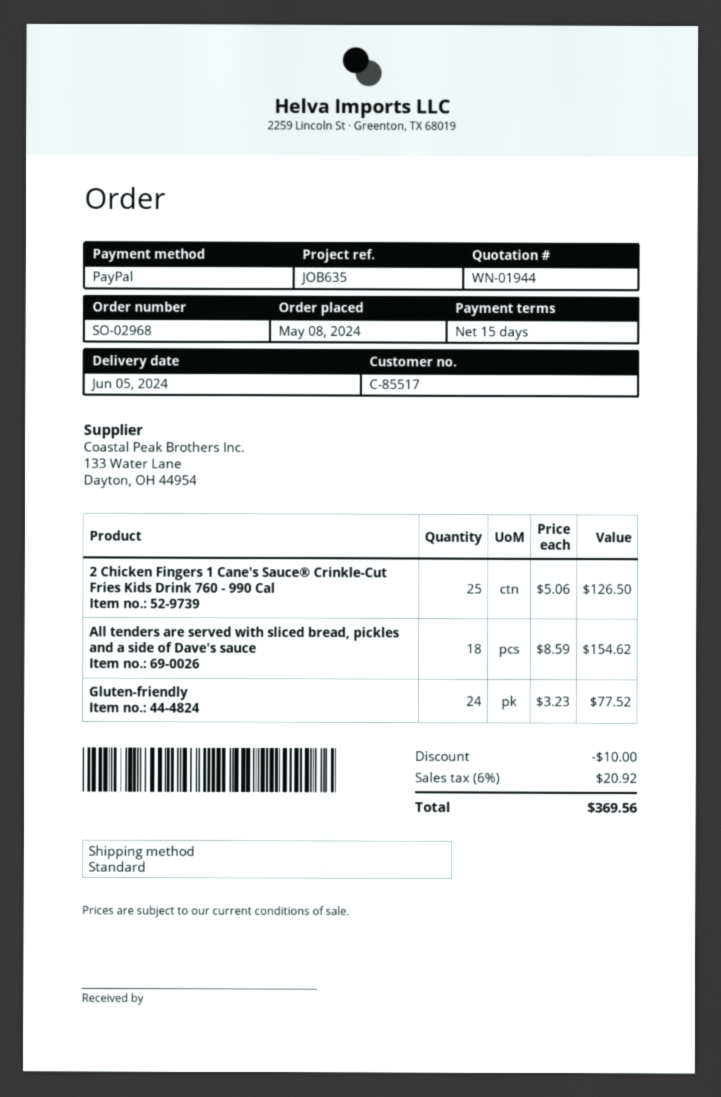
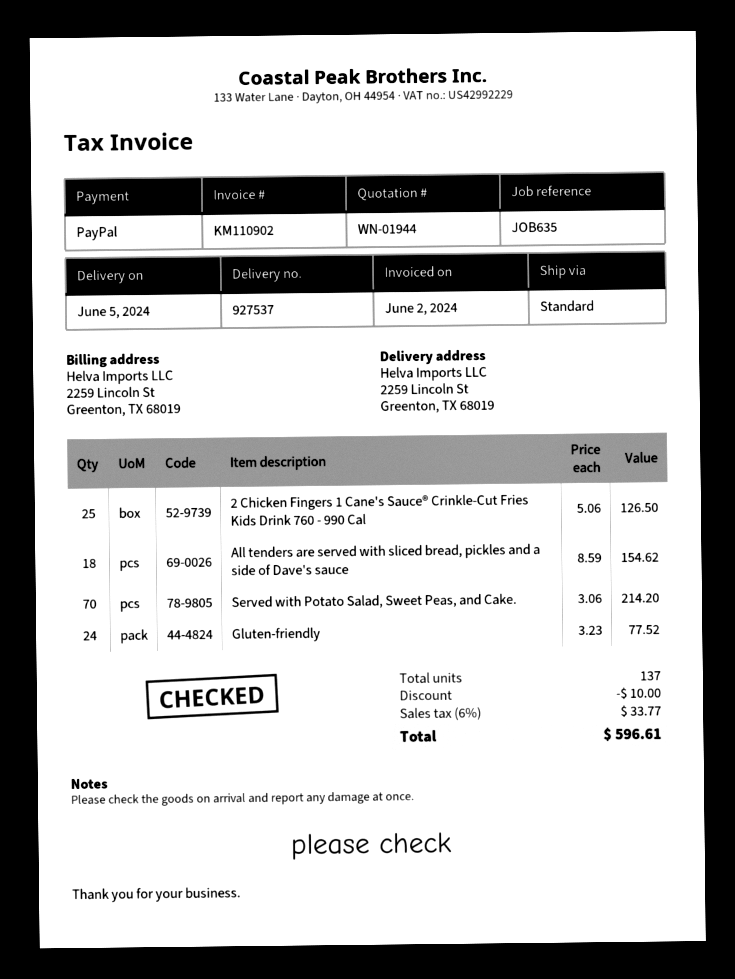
Served with Potato Salad, Sweet Peas, and Cake.: none -> 70 x 3.06 = 214.20
tax: 6% = 20.92 -> 6% = 33.77
total: 369.56 -> 596.61

